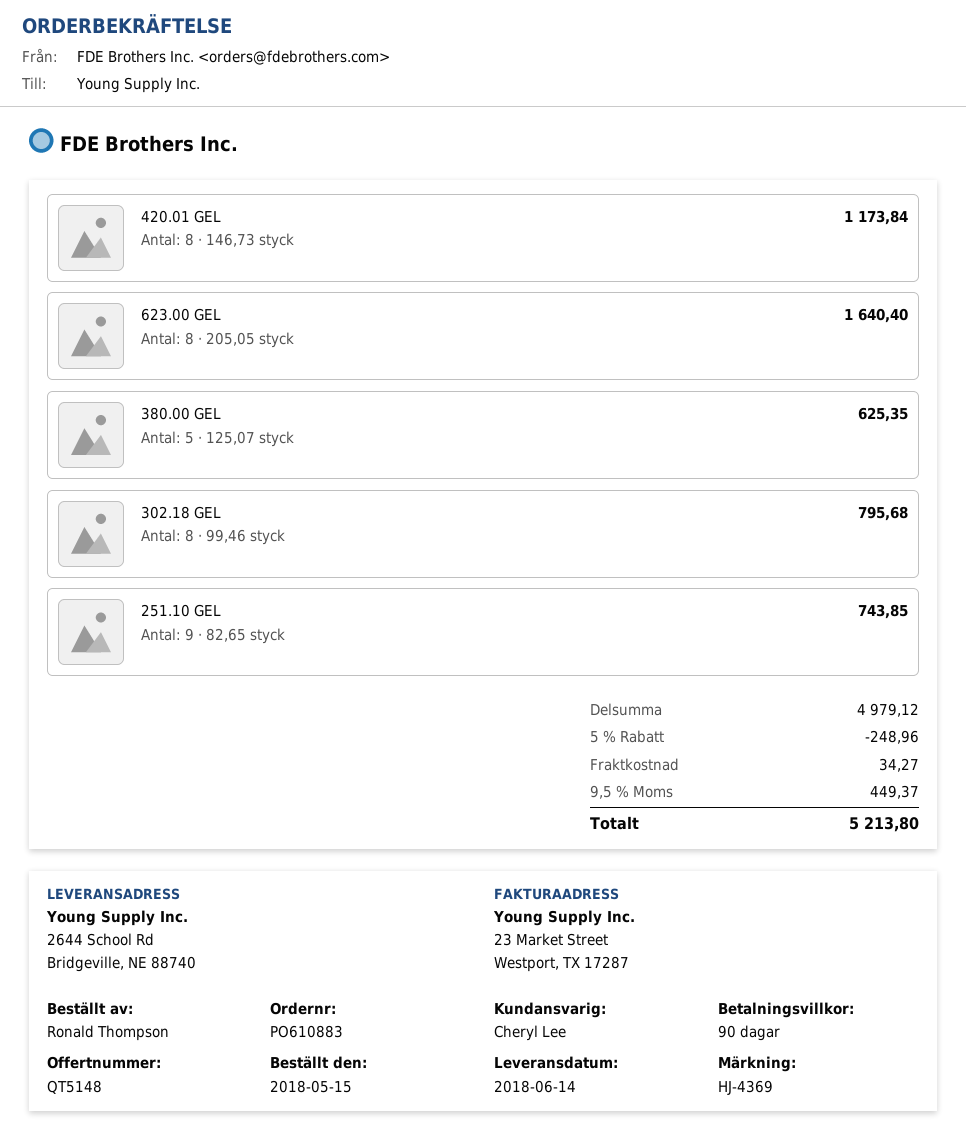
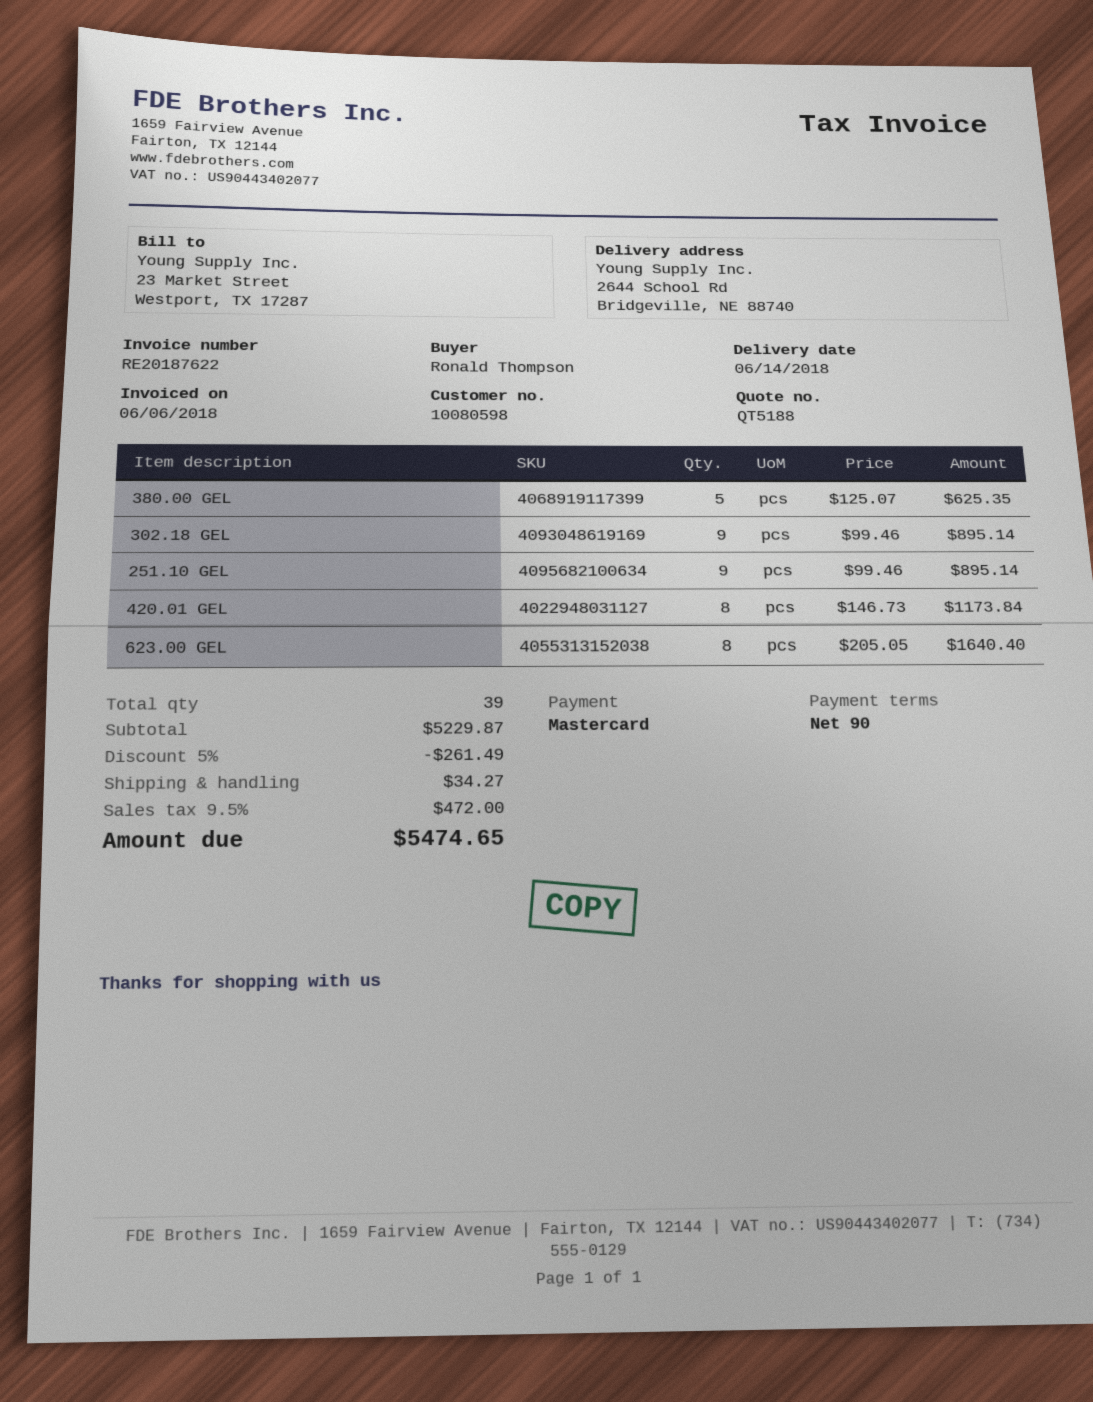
quote number: QT5148 -> QT5188
302.18 GEL: 8 x 99.46 = 795.68 -> 9 x 99.46 = 895.14
251.10 GEL: 9 x 82.65 = 743.85 -> 9 x 99.46 = 895.14
subtotal: 4979.12 -> 5229.87
discount: 5% = 248.96 -> 5% = 261.49
tax: 9.5% = 449.37 -> 9.5% = 472.00
total: 5213.80 -> 5474.65

